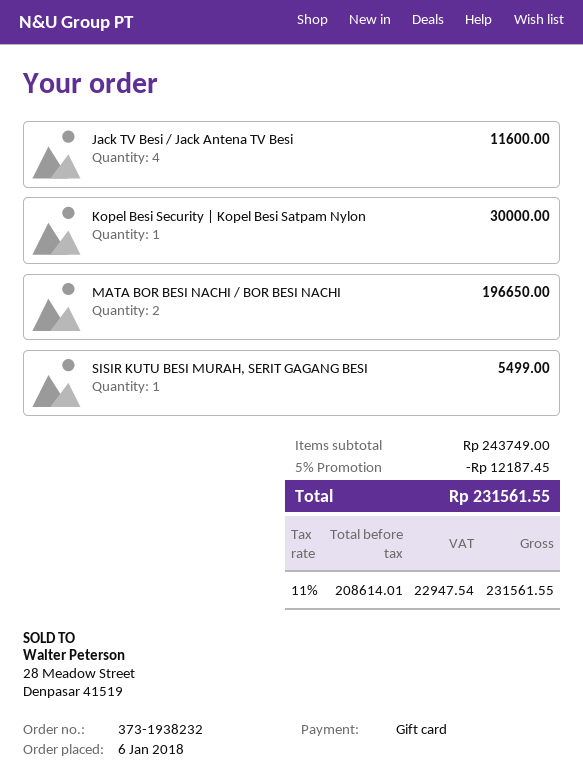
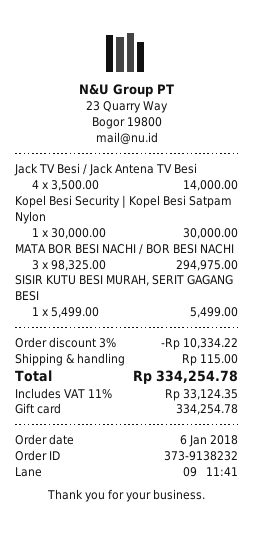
order number: 373-1938232 -> 373-9138232
Jack TV Besi / Jack Antena TV Besi: 4 for 11600.00 -> 4 for 14000.00
MATA BOR BESI NACHI / BOR BESI NACHI: 2 for 196650.00 -> 3 for 294975.00
discount: 5% = 12187.45 -> 3% = 10334.22
shipping: none -> 115.00
tax: 11% = 22947.54 -> 11% = 33124.35
total: 231561.55 -> 334254.78

